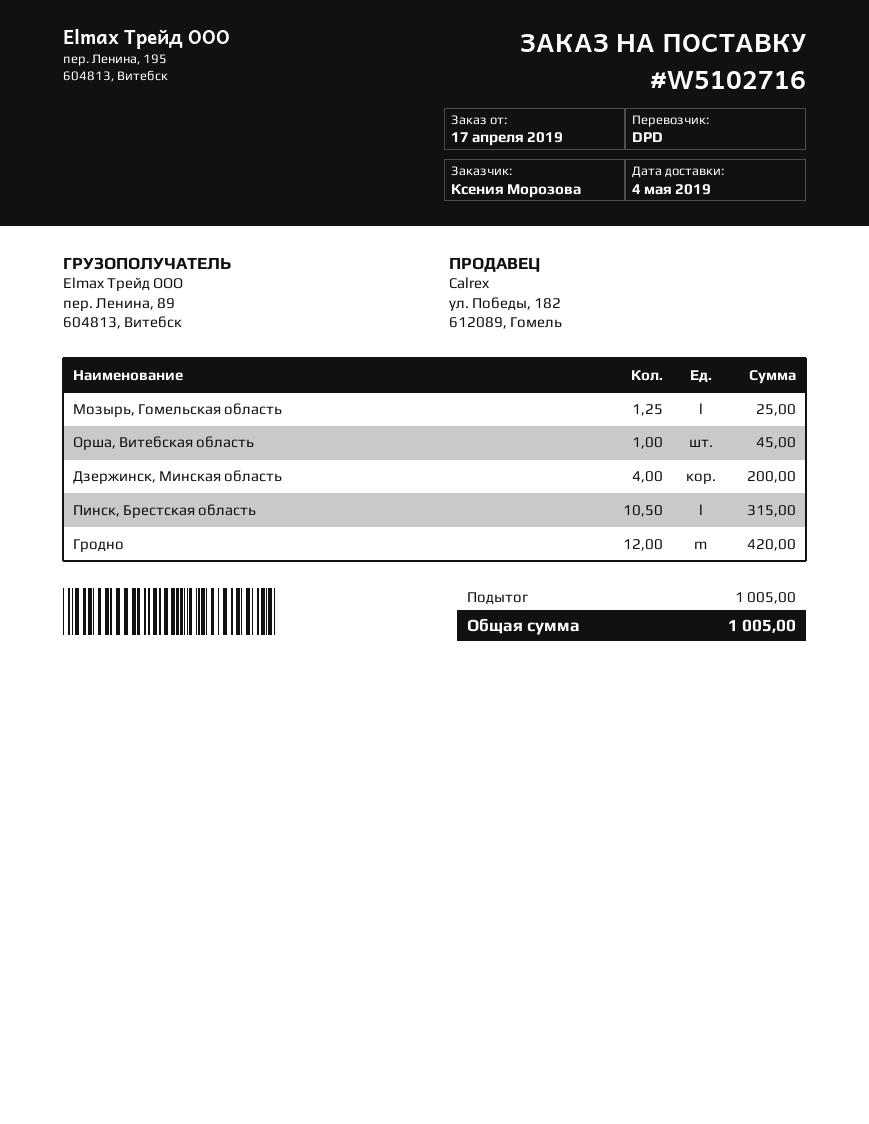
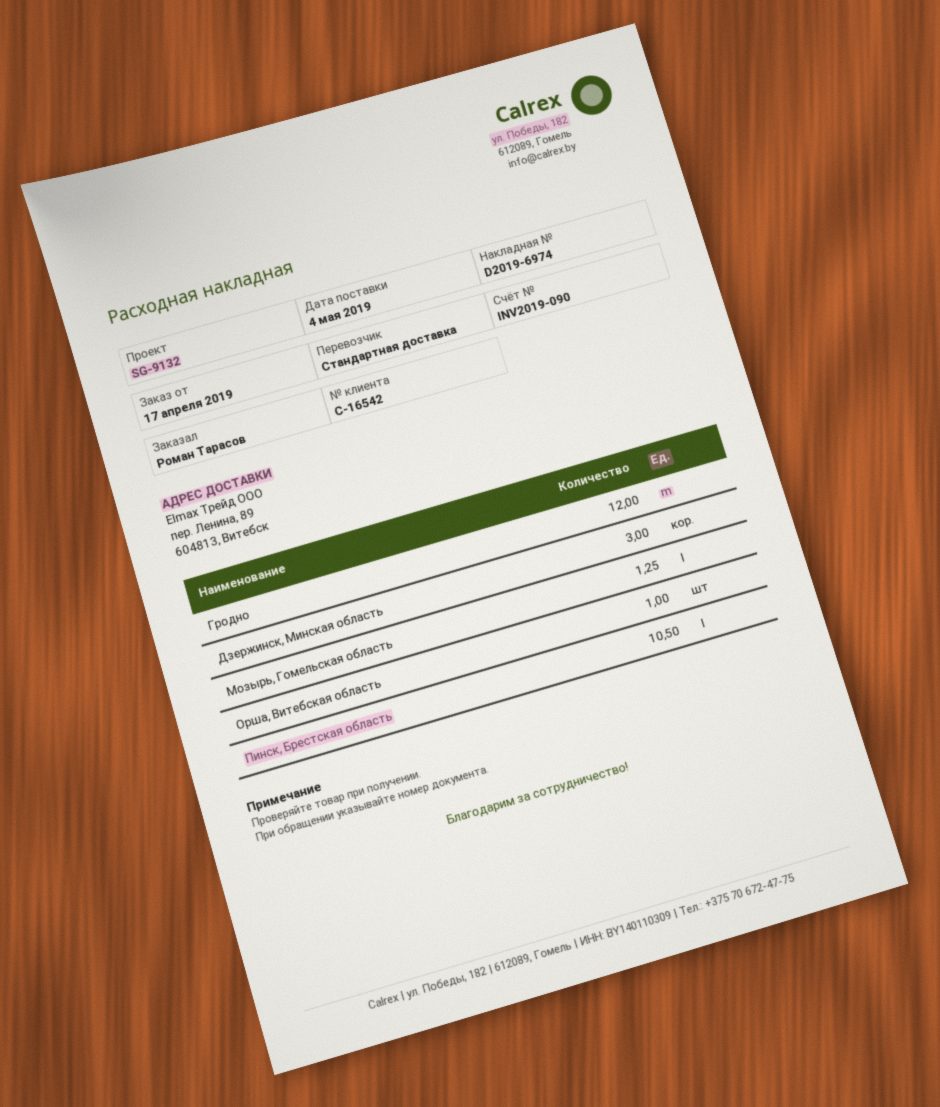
ordered by: Ксения Морозова -> Роман Тарасов
shipping method: DPD -> standard
Дзержинск, Минская область: 4 -> 3

